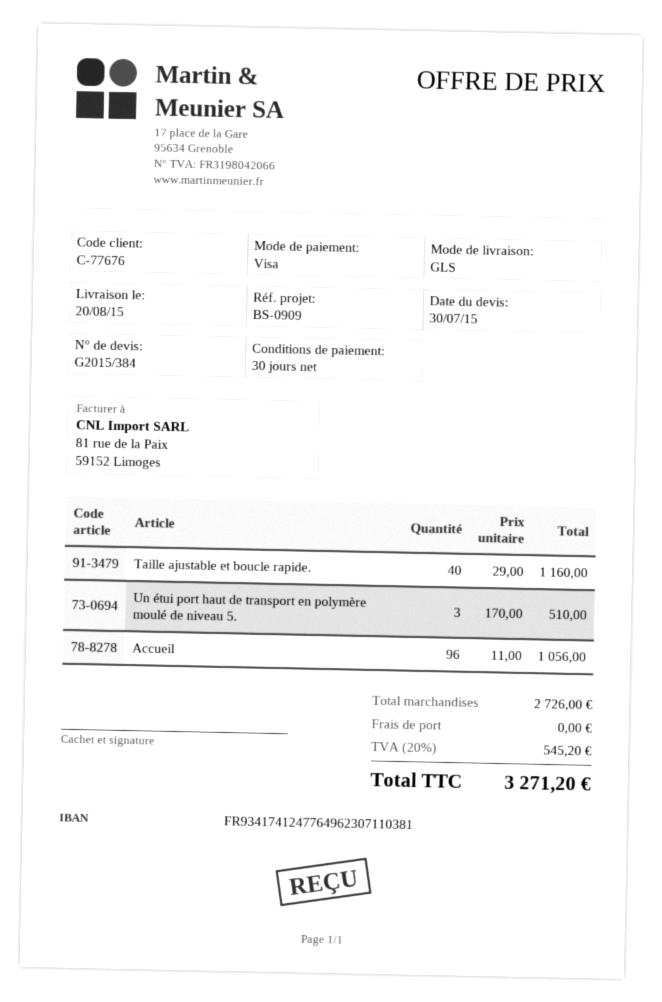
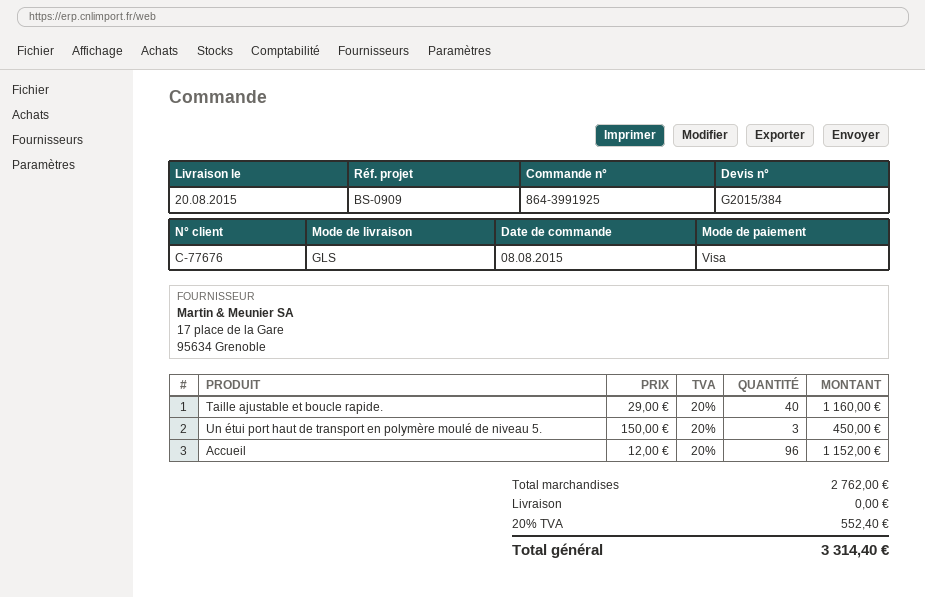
Un étui port haut de transport en polymère moulé de niveau 5.: 3 x 170.00 = 510.00 -> 3 x 150.00 = 450.00
Accueil: 96 x 11.00 = 1056.00 -> 96 x 12.00 = 1152.00
subtotal: 2726.00 -> 2762.00
tax: 20% = 545.20 -> 20% = 552.40
total: 3271.20 -> 3314.40

